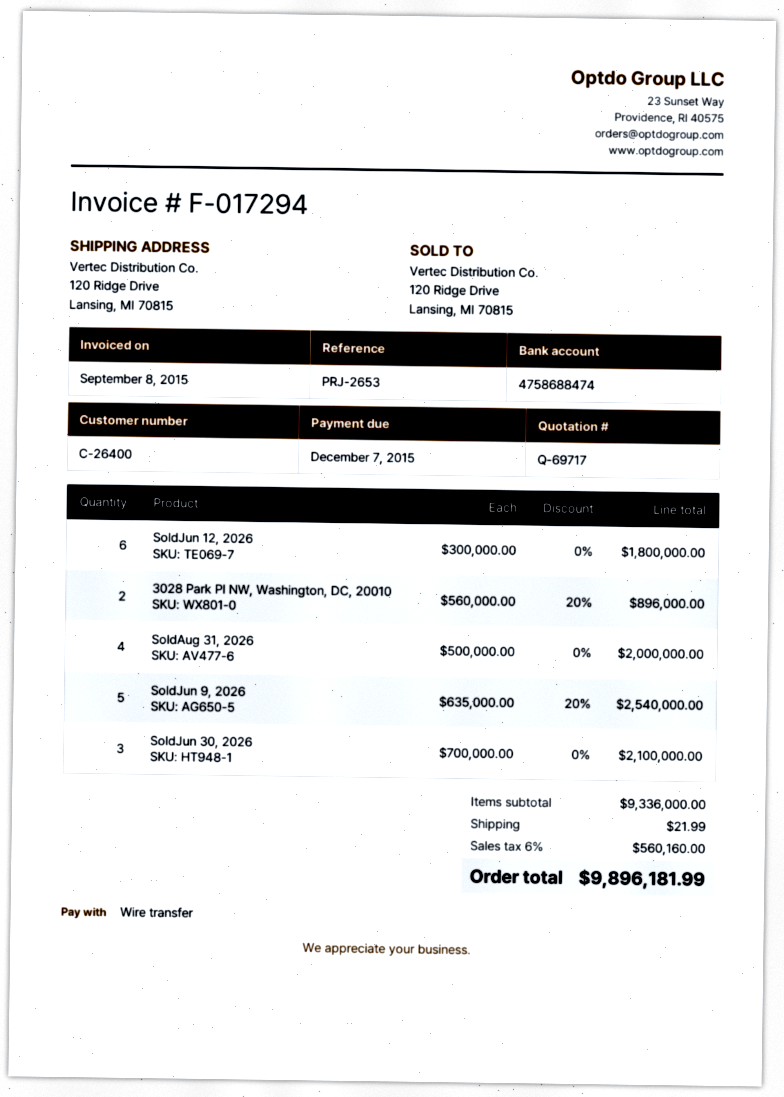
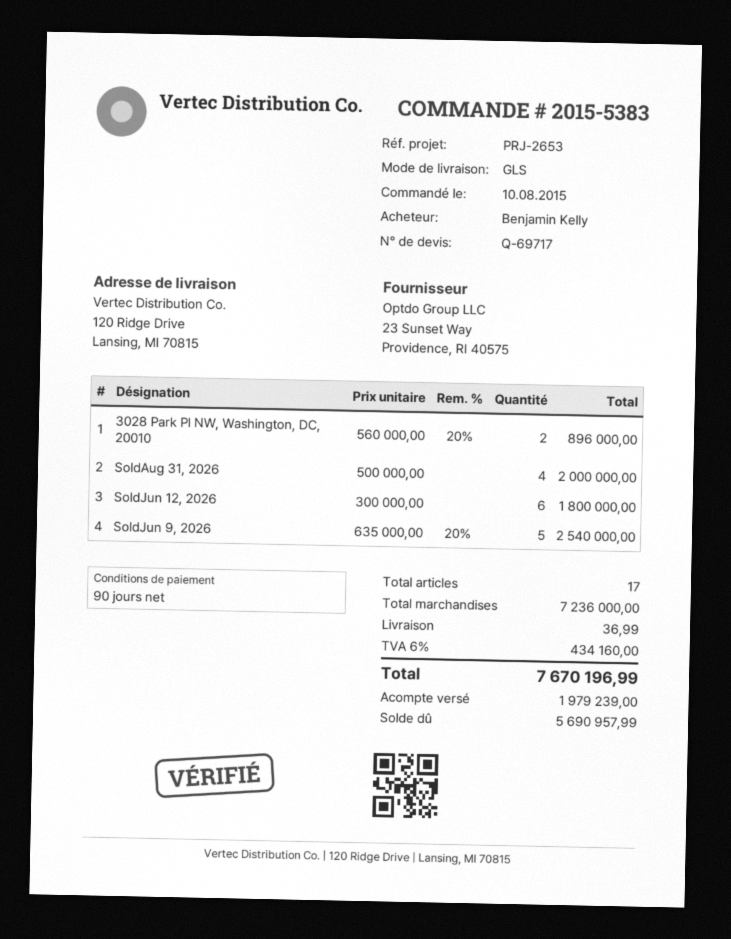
SoldJun 30, 2026: 3 x 700000.00 = 2100000.00 -> none
subtotal: 9336000.00 -> 7236000.00
shipping: 21.99 -> 36.99
tax: 6% = 560160.00 -> 6% = 434160.00
total: 9896181.99 -> 7670196.99

